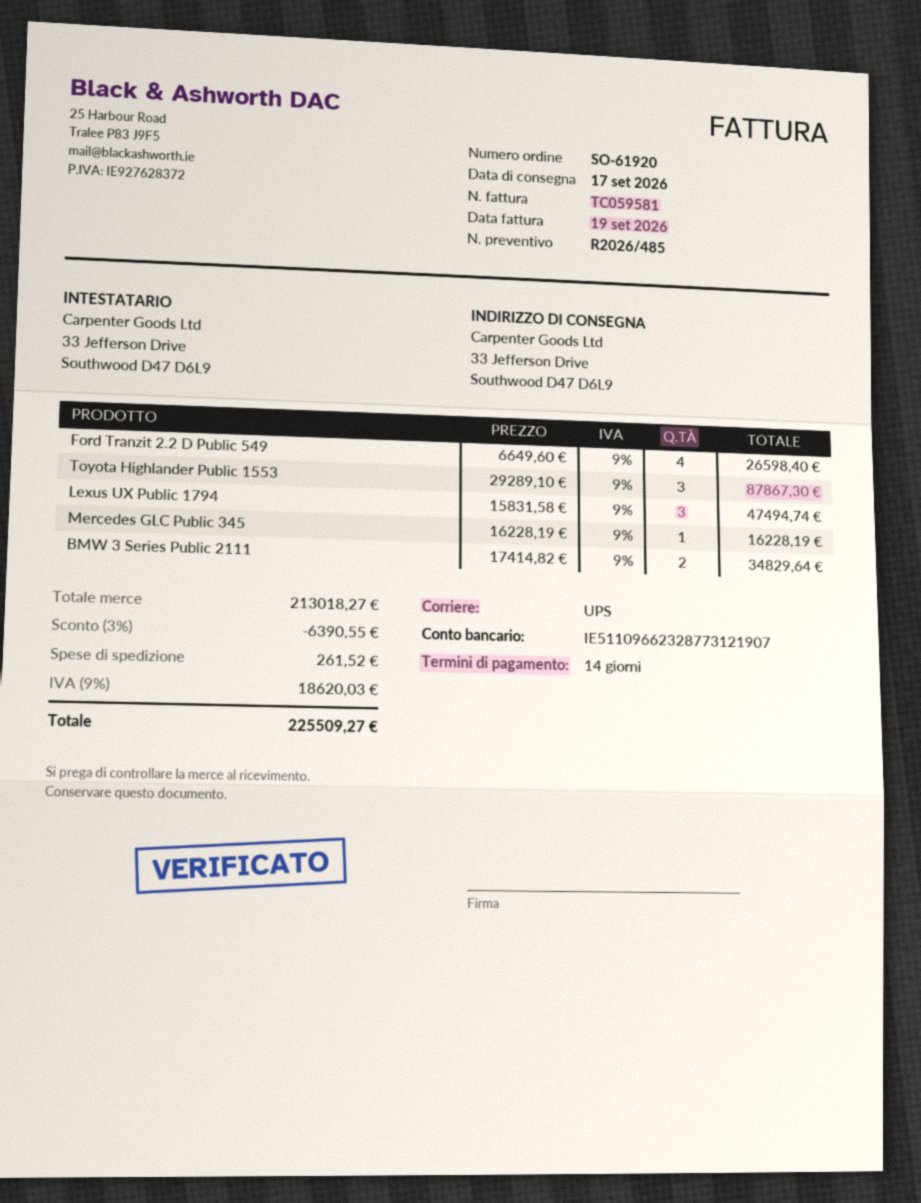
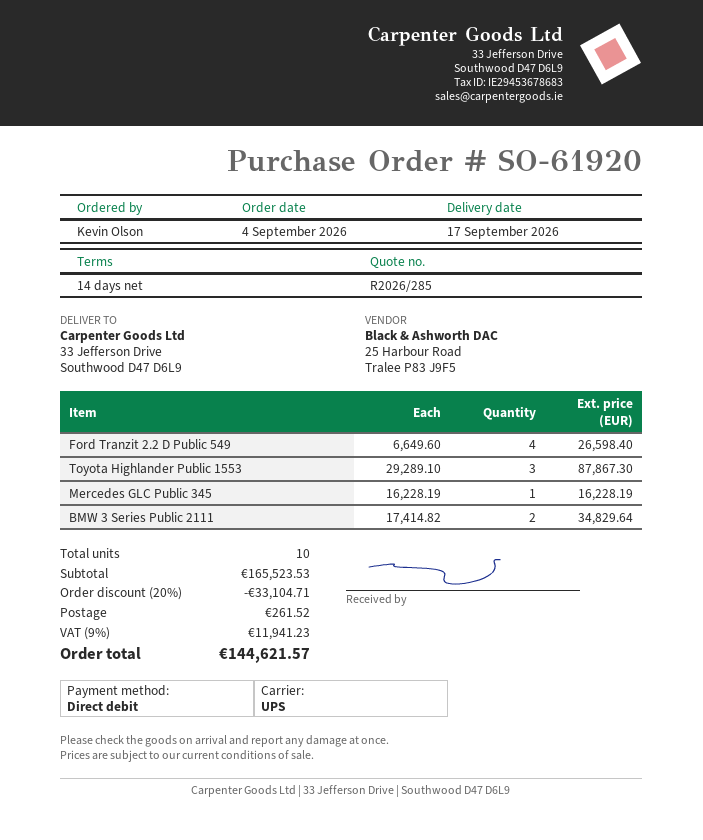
quote number: R2026/485 -> R2026/285
Lexus UX Public 1794: 3 x 15831.58 = 47494.74 -> none
subtotal: 213018.27 -> 165523.53
discount: 3% = 6390.55 -> 20% = 33104.71
tax: 9% = 18620.03 -> 9% = 11941.23
total: 225509.27 -> 144621.57

